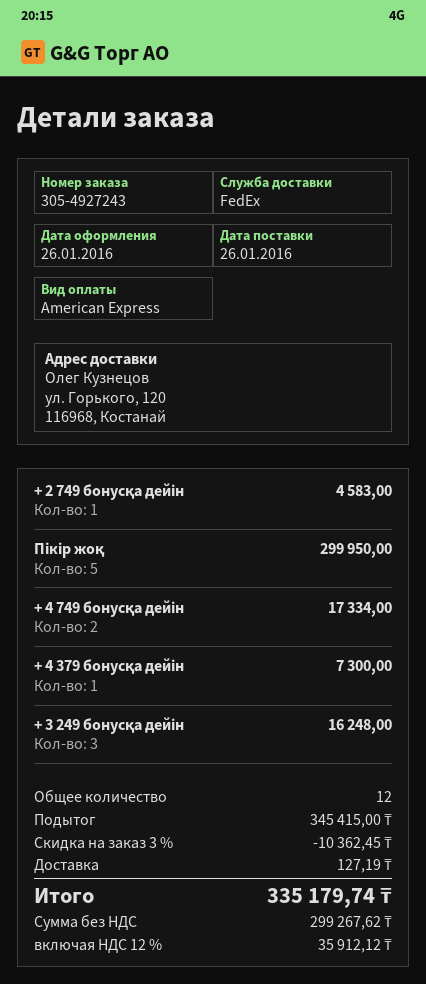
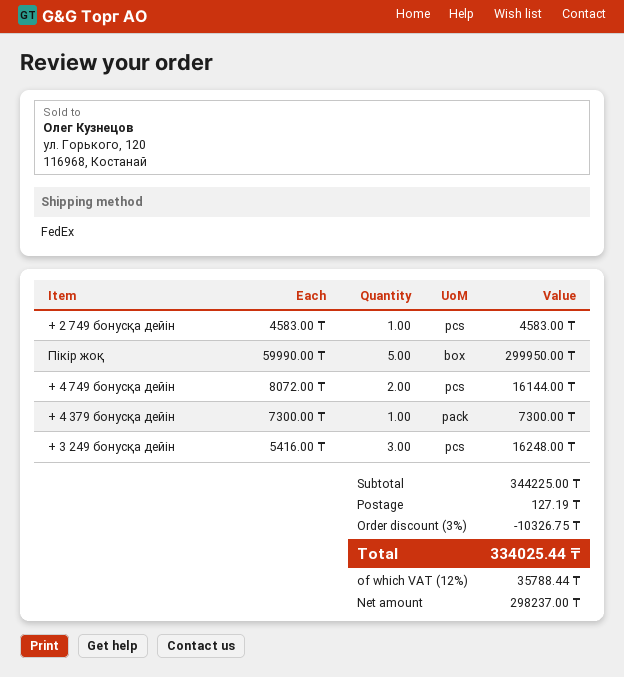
+ 4 749 бонусқа дейін: 2 for 17334.00 -> 2 for 16144.00
subtotal: 345415.00 -> 344225.00
discount: 3% = 10362.45 -> 3% = 10326.75
net: 299267.62 -> 298237.00
tax: 12% = 35912.12 -> 12% = 35788.44
total: 335179.74 -> 334025.44

